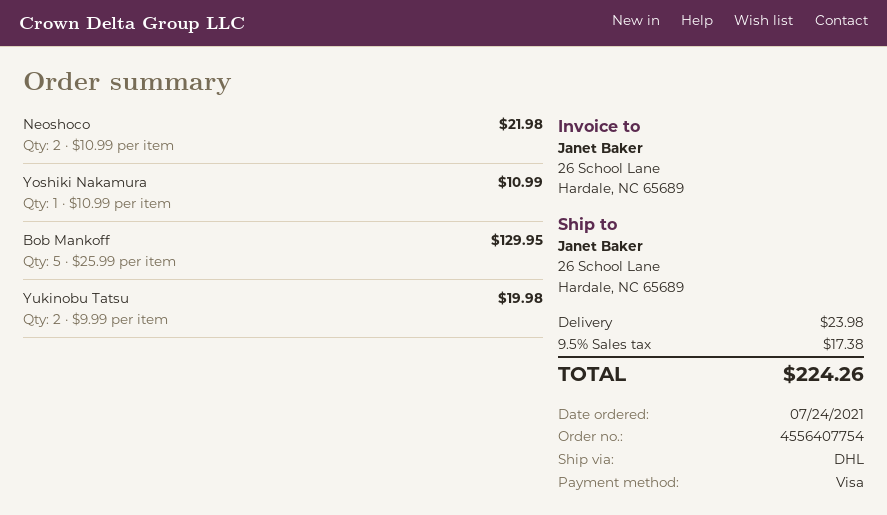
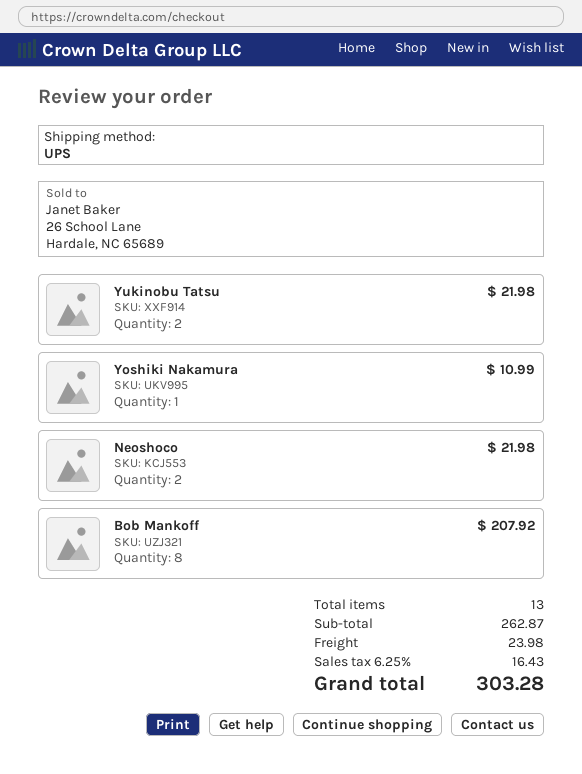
shipping method: DHL -> UPS
Bob Mankoff: 5 for 129.95 -> 8 for 207.92
Yukinobu Tatsu: 2 for 19.98 -> 2 for 21.98
tax: 9.5% = 17.38 -> 6.25% = 16.43
total: 224.26 -> 303.28

